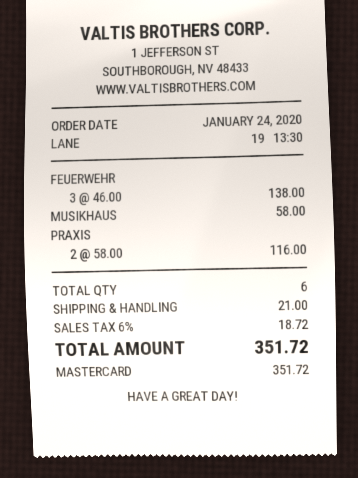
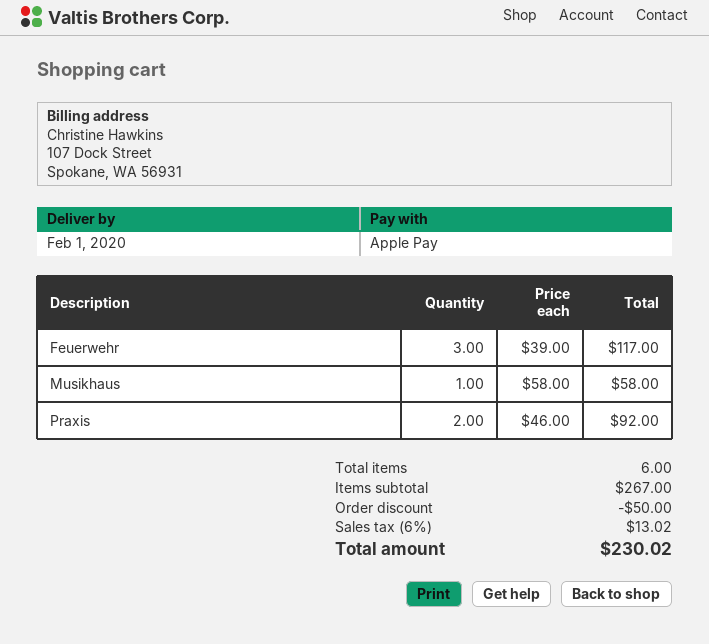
payment method: Mastercard -> Apple Pay
FEUERWEHR: 3 x 46.00 = 138.00 -> 3 x 39.00 = 117.00
PRAXIS: 2 x 58.00 = 116.00 -> 2 x 46.00 = 92.00
discount: none -> 50.00
shipping: 21.00 -> none
tax: 6% = 18.72 -> 6% = 13.02
total: 351.72 -> 230.02

